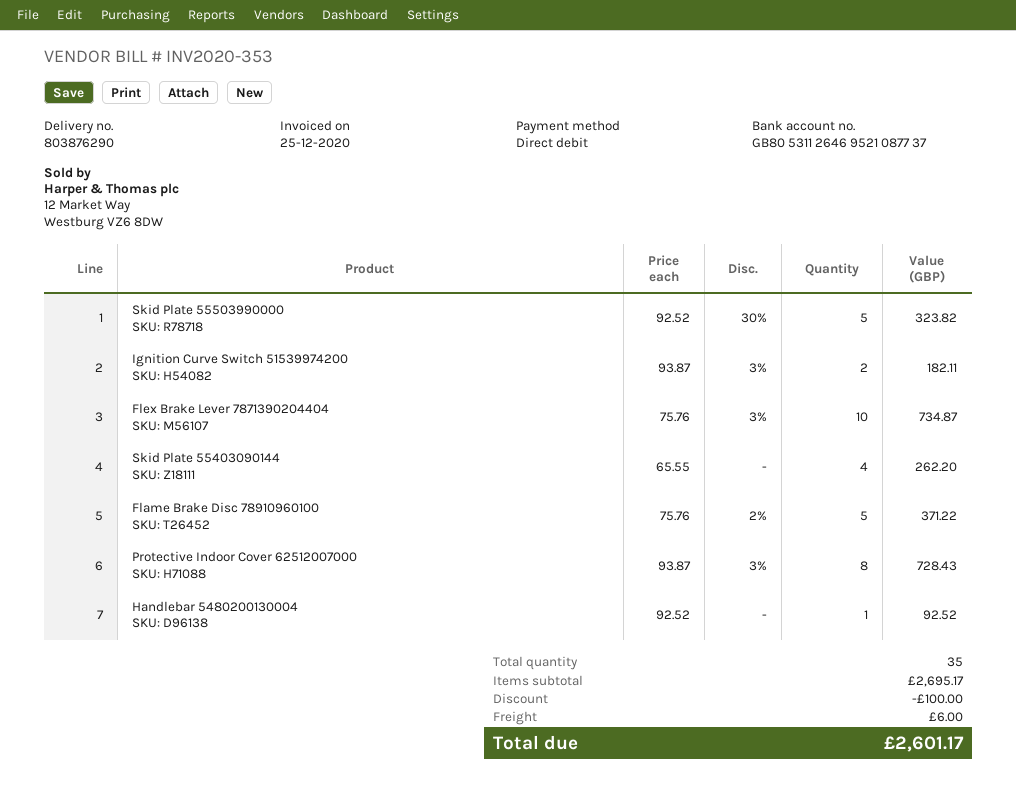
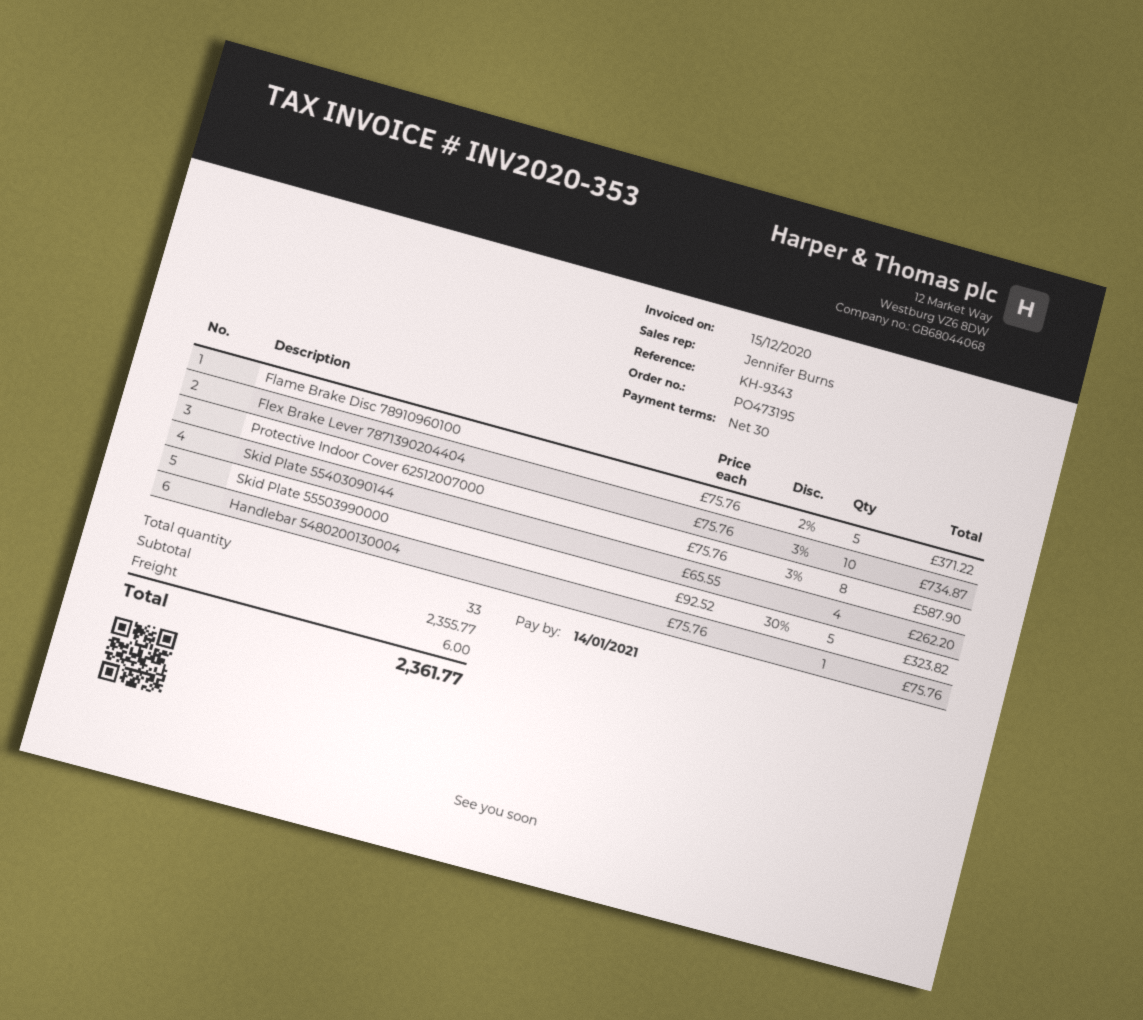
invoice date: 2020-12-25 -> 2020-12-15
Ignition Curve Switch 51539974200: 2 x 93.87 - 3% = 182.11 -> none
Protective Indoor Cover 62512007000: 8 x 93.87 - 3% = 728.43 -> 8 x 75.76 - 3% = 587.90
Handlebar 5480200130004: 1 x 92.52 = 92.52 -> 1 x 75.76 = 75.76
total quantity: 35 -> 33
subtotal: 2695.17 -> 2355.77
discount: 100.00 -> none
total: 2601.17 -> 2361.77

